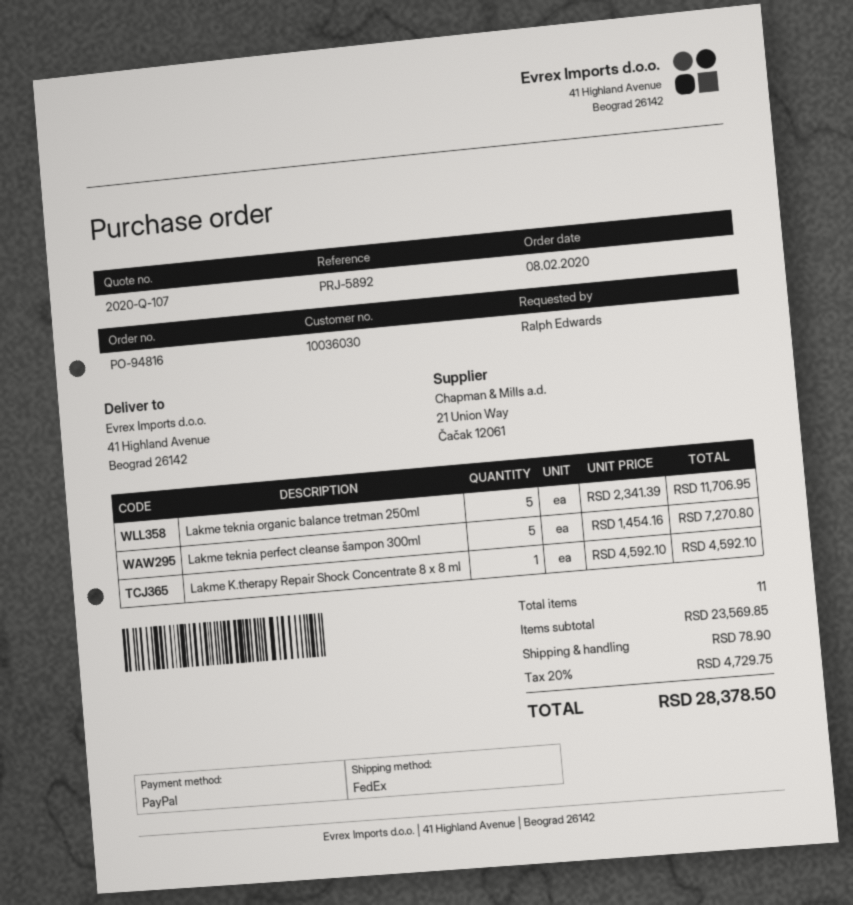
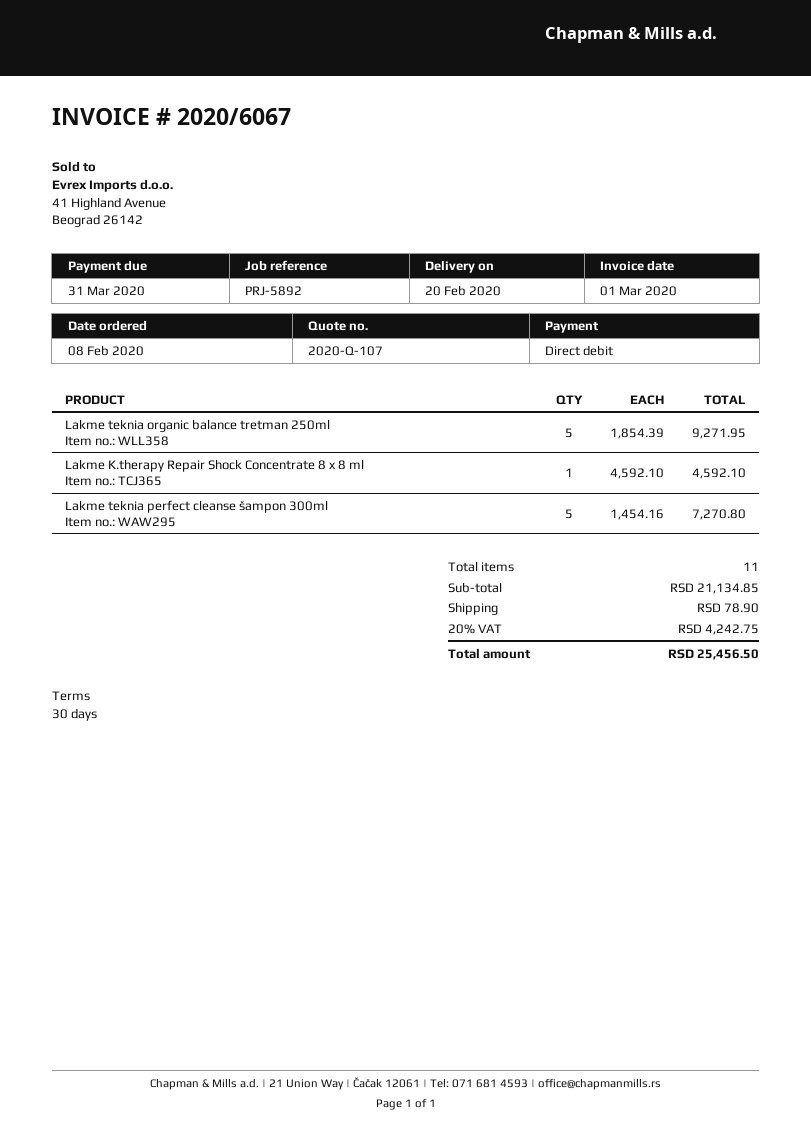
payment method: PayPal -> direct debit
Lakme teknia organic balance tretman 250ml: 5 x 2341.39 = 11706.95 -> 5 x 1854.39 = 9271.95
subtotal: 23569.85 -> 21134.85
tax: 20% = 4729.75 -> 20% = 4242.75
total: 28378.50 -> 25456.50

